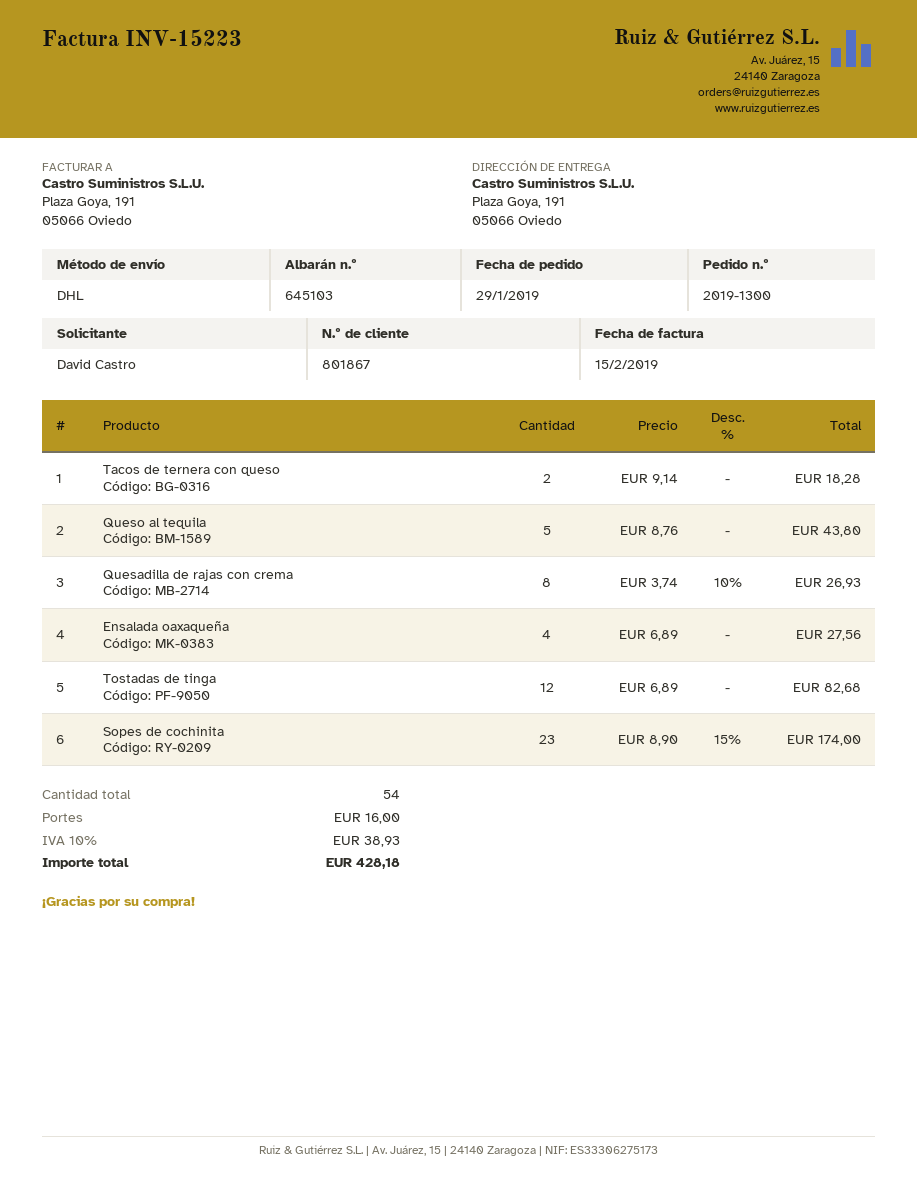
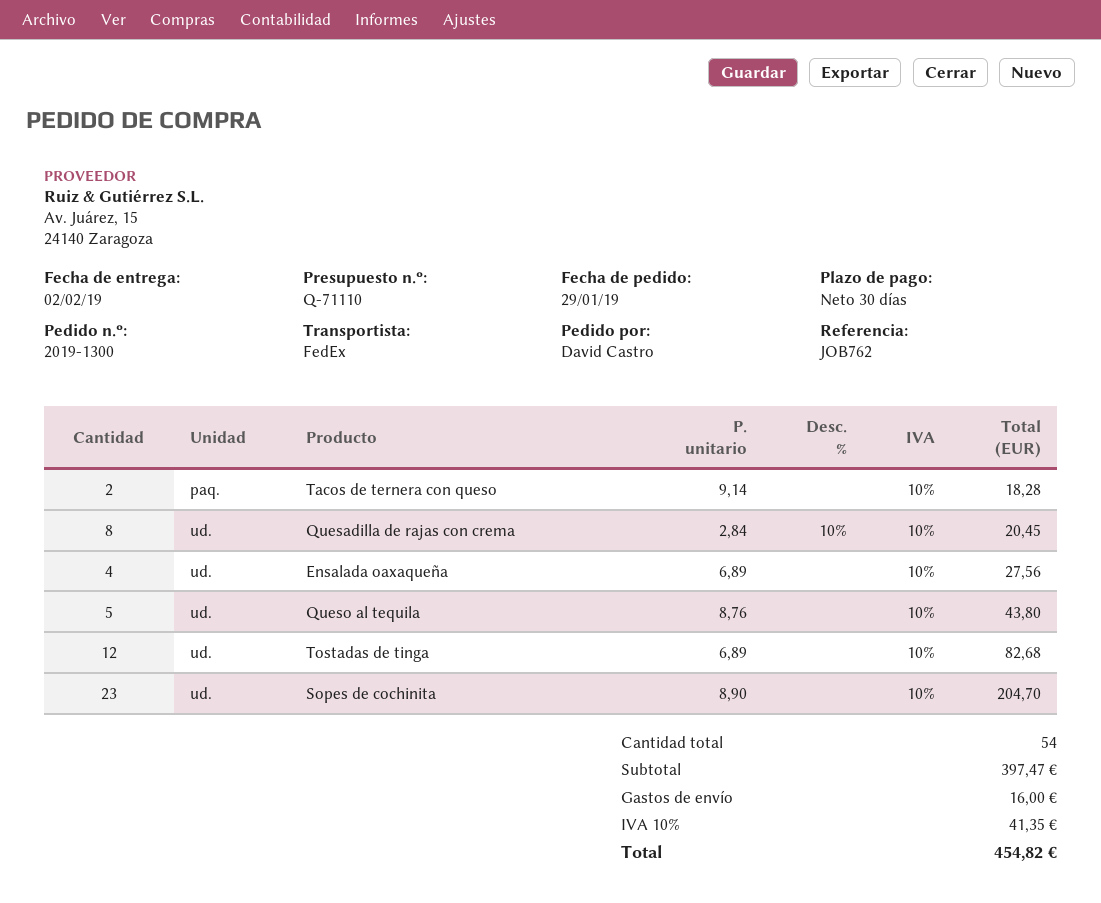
shipping method: DHL -> FedEx
Quesadilla de rajas con crema: 8 x 3.74 - 10% = 26.93 -> 8 x 2.84 - 10% = 20.45
Sopes de cochinita: 23 x 8.90 - 15% = 174.00 -> 23 x 8.90 = 204.70
tax: 10% = 38.93 -> 10% = 41.35
total: 428.18 -> 454.82

